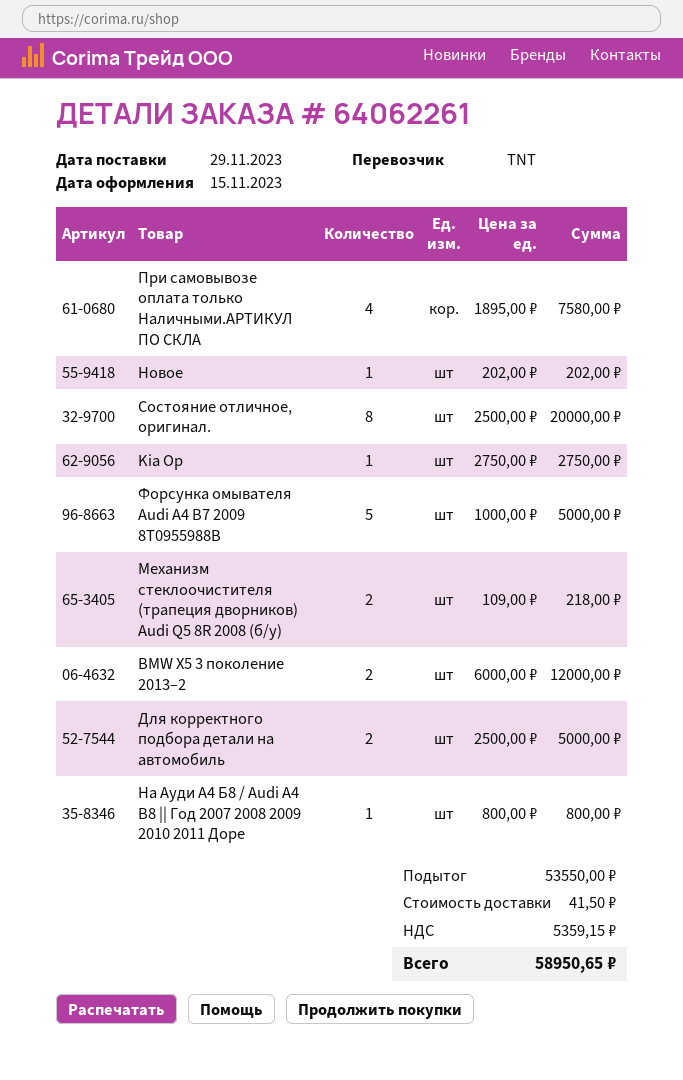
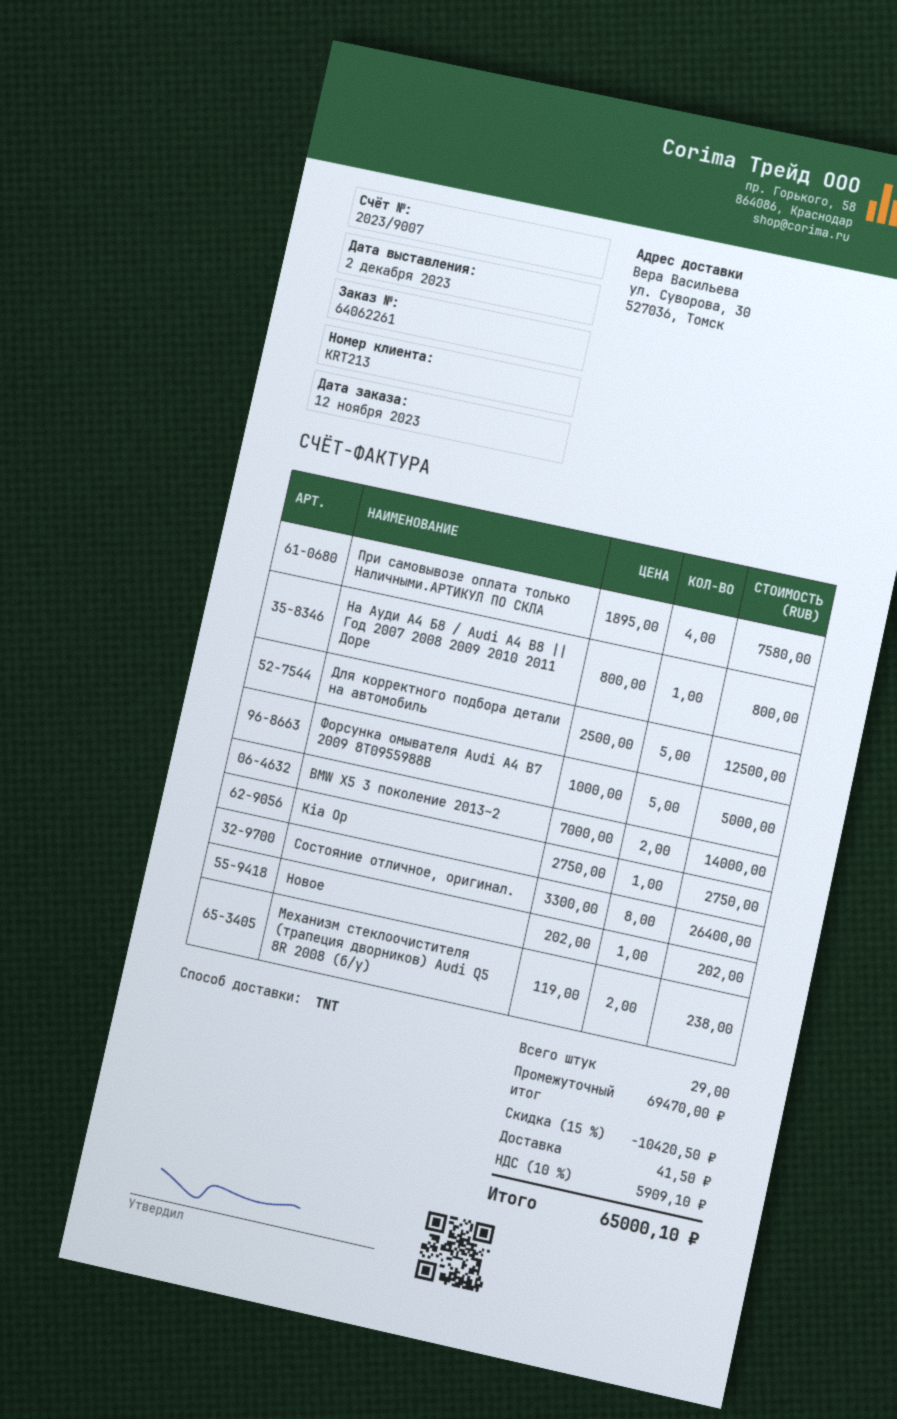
order date: 2023-11-15 -> 2023-11-12
Состояние отличное, оригинал.: 8 x 2500.00 = 20000.00 -> 8 x 3300.00 = 26400.00
Механизм стеклоочистителя (трапеция дворников) Audi Q5 8R 2008 (б/у): 2 x 109.00 = 218.00 -> 2 x 119.00 = 238.00
BMW X5 3 поколение 2013–2: 2 x 6000.00 = 12000.00 -> 2 x 7000.00 = 14000.00
Для корректного подбора детали на автомобиль: 2 x 2500.00 = 5000.00 -> 5 x 2500.00 = 12500.00
subtotal: 53550.00 -> 69470.00
discount: none -> 15% = 10420.50
tax: 5359.15 -> 5909.10
total: 58950.65 -> 65000.10

